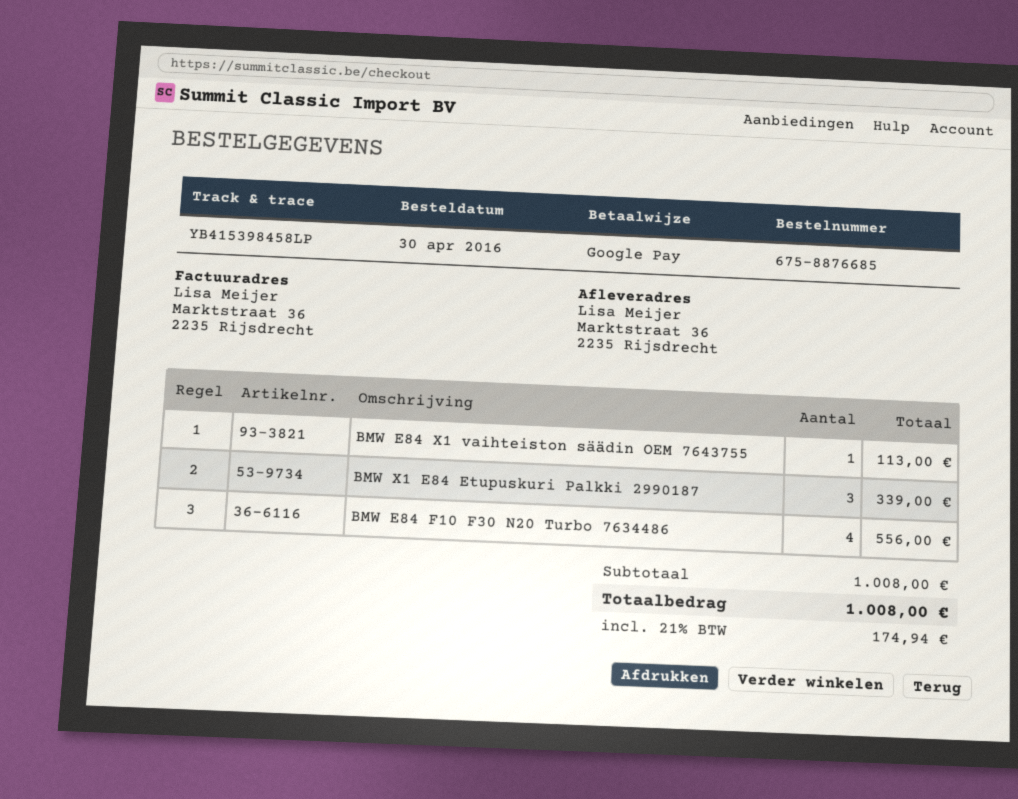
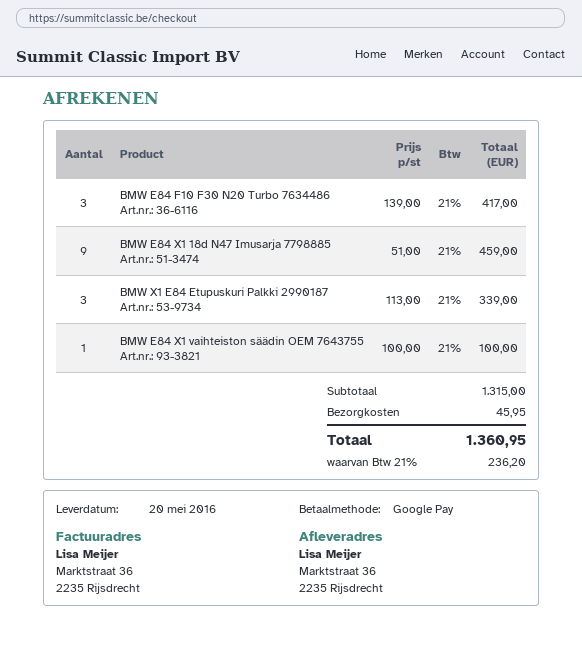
BMW E84 X1 vaihteiston säädin OEM 7643755: 1 for 113.00 -> 1 for 100.00
BMW E84 F10 F30 N20 Turbo 7634486: 4 for 556.00 -> 3 for 417.00
BMW E84 X1 18d N47 Imusarja 7798885: none -> 9 for 459.00
subtotal: 1008.00 -> 1315.00
shipping: none -> 45.95
tax: 21% = 174.94 -> 21% = 236.20
total: 1008.00 -> 1360.95

